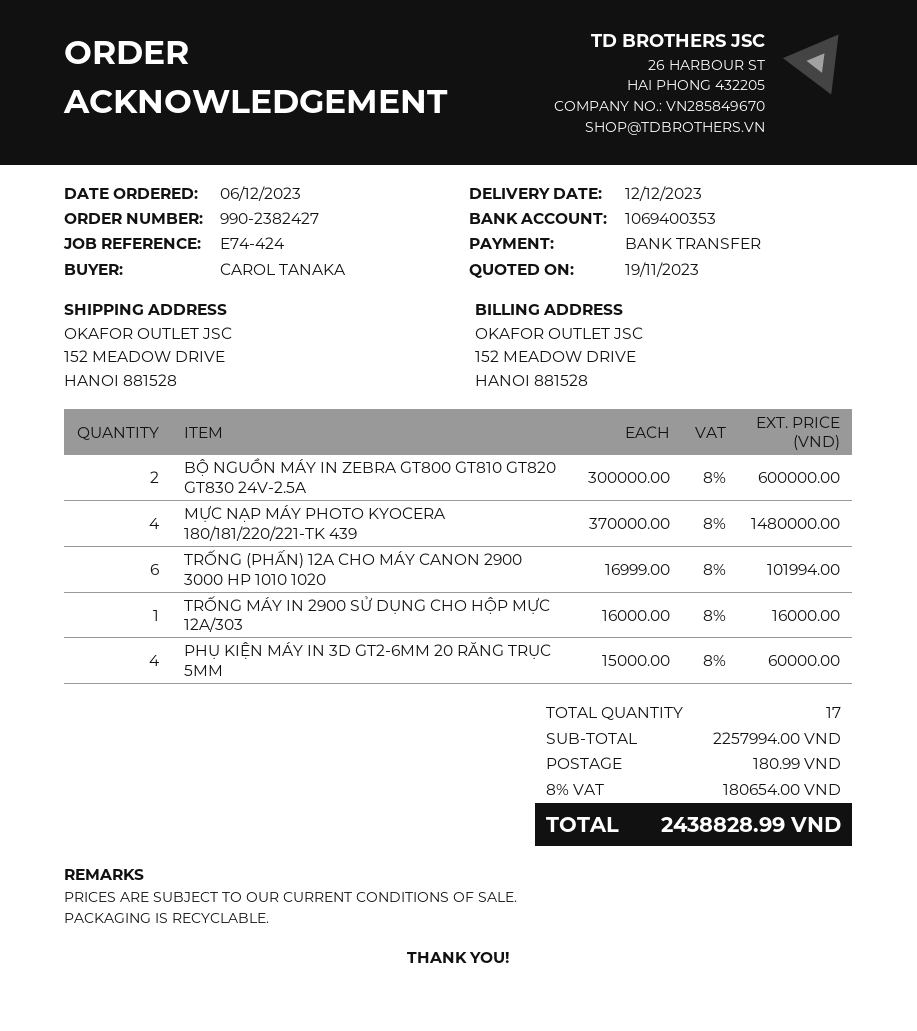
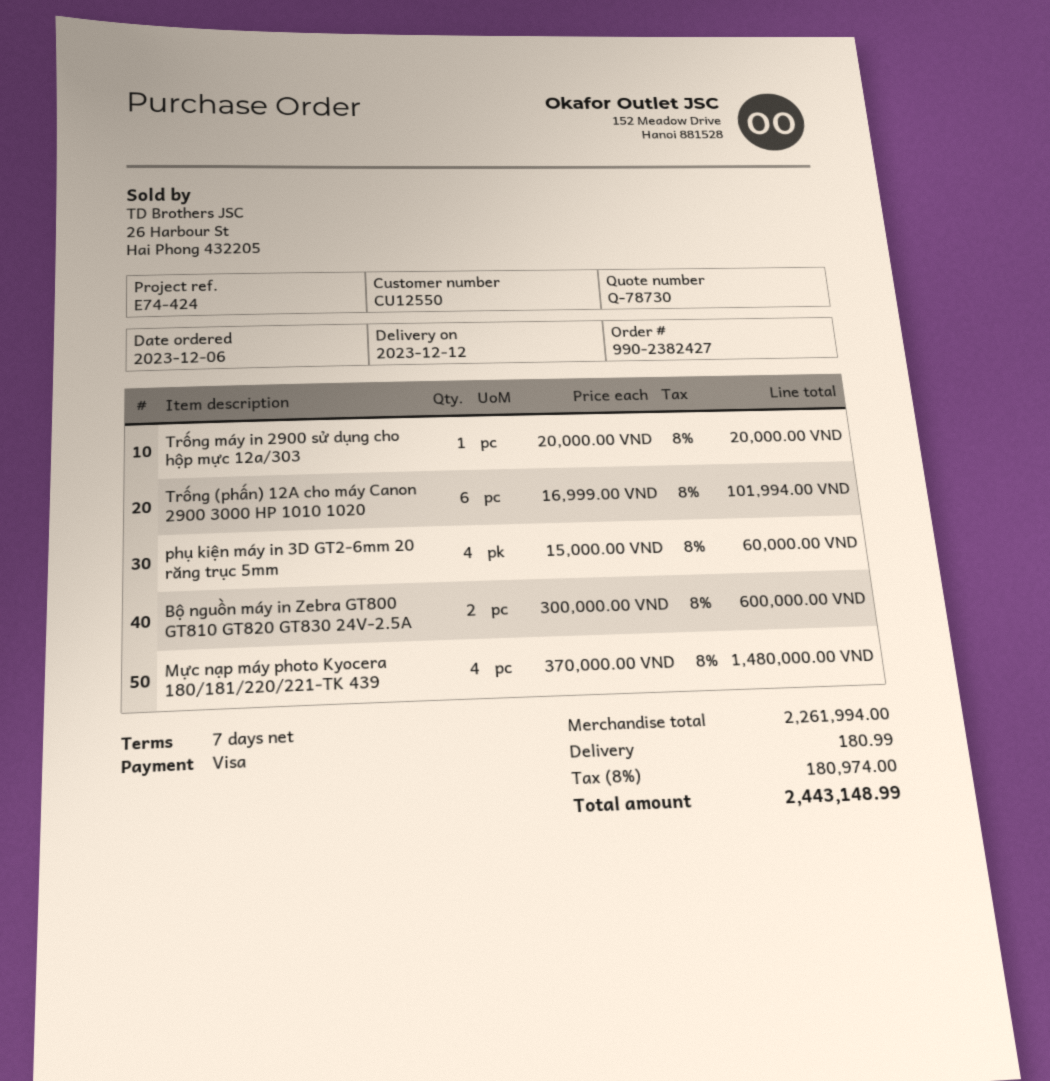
payment method: bank transfer -> Visa
TRỐNG MÁY IN 2900 SỬ DỤNG CHO HỘP MỰC 12A/303: 1 x 16000.00 = 16000.00 -> 1 x 20000.00 = 20000.00
subtotal: 2257994.00 -> 2261994.00
tax: 8% = 180654.00 -> 8% = 180974.00
total: 2438828.99 -> 2443148.99

